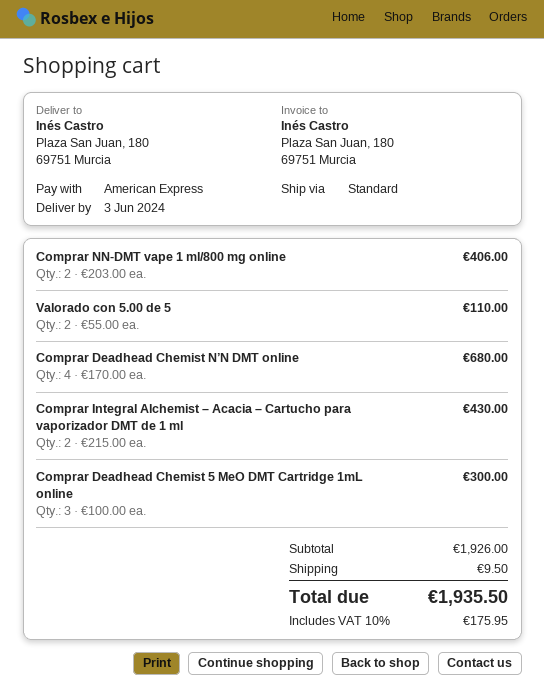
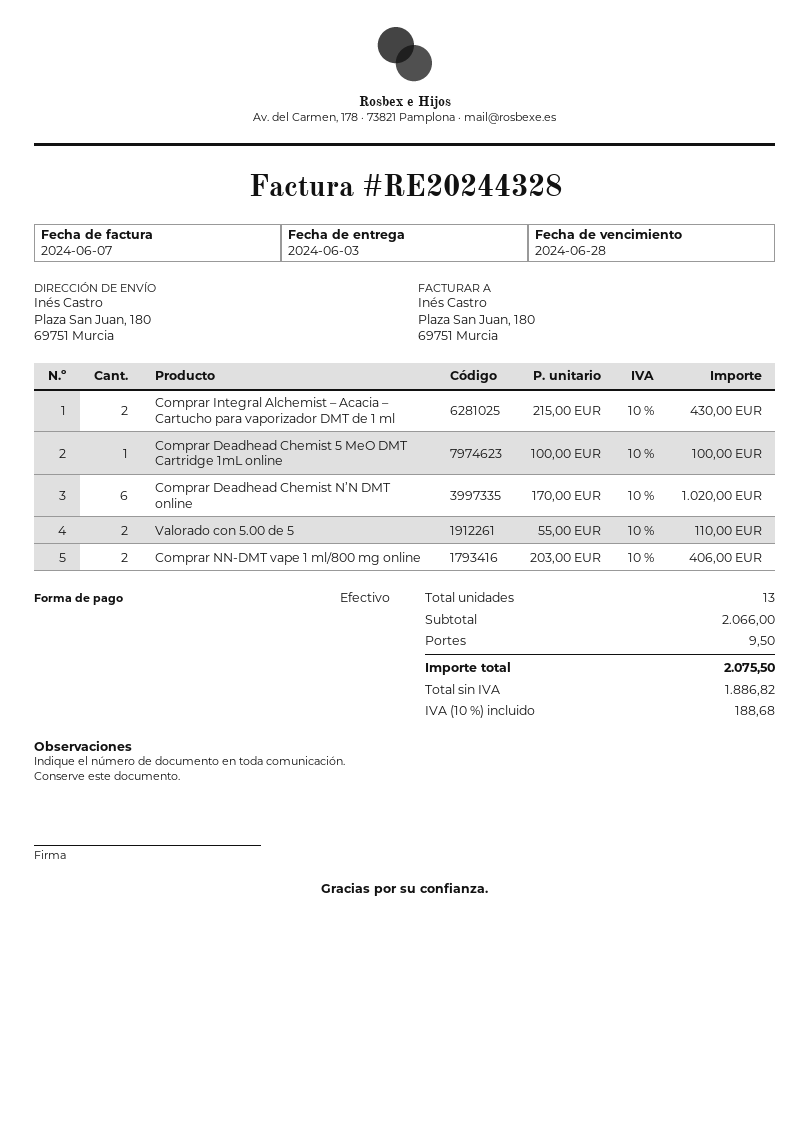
payment method: American Express -> cash
Comprar Deadhead Chemist N’N DMT online: 4 x 170.00 = 680.00 -> 6 x 170.00 = 1020.00
Comprar Deadhead Chemist 5 MeO DMT Cartridge 1mL online: 3 x 100.00 = 300.00 -> 1 x 100.00 = 100.00
subtotal: 1926.00 -> 2066.00
tax: 10% = 175.95 -> 10% = 188.68
total: 1935.50 -> 2075.50

